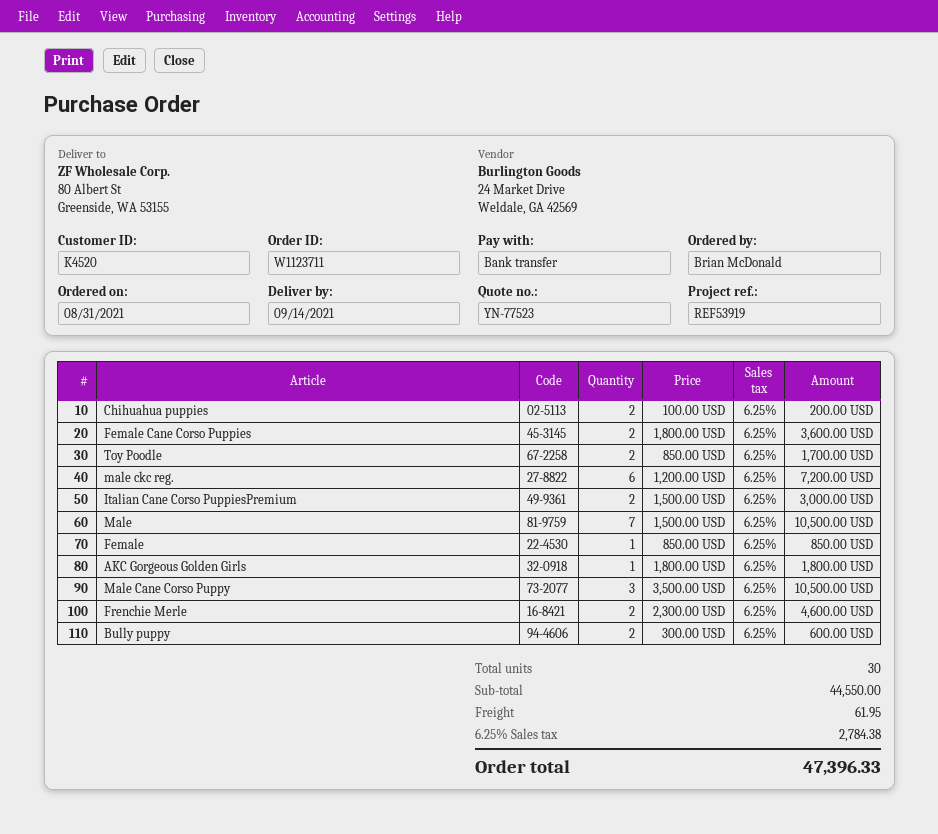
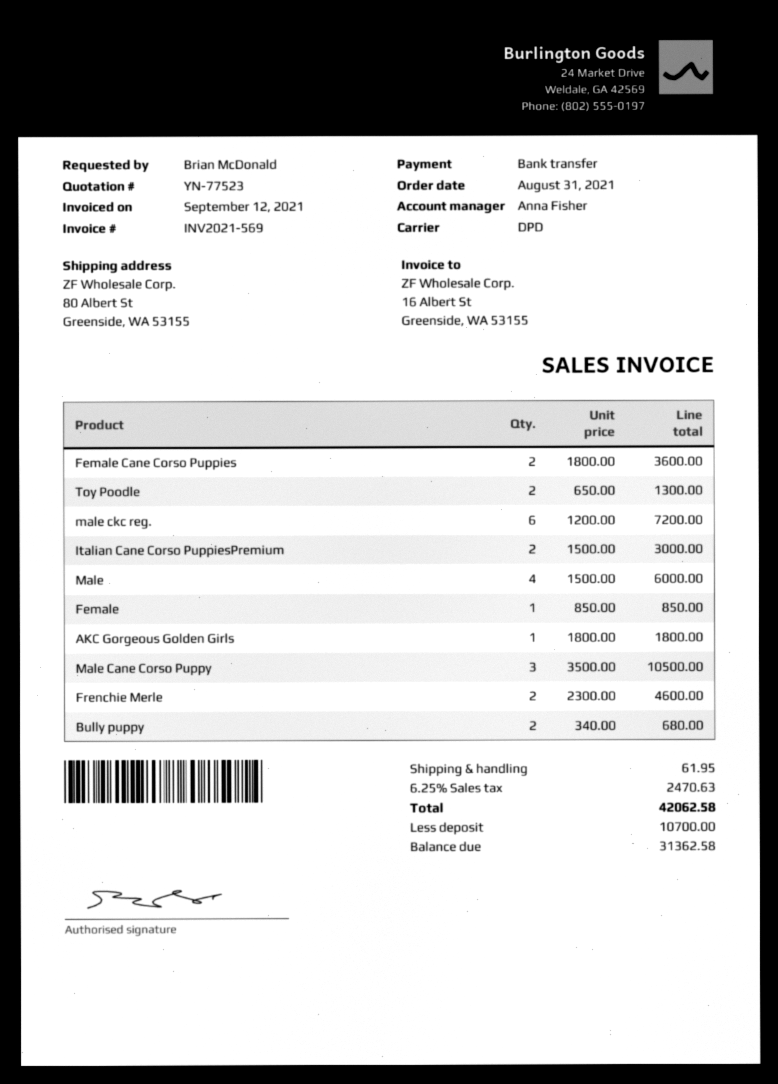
Chihuahua puppies: 2 x 100.00 = 200.00 -> none
Toy Poodle: 2 x 850.00 = 1700.00 -> 2 x 650.00 = 1300.00
Male: 7 x 1500.00 = 10500.00 -> 4 x 1500.00 = 6000.00
Bully puppy: 2 x 300.00 = 600.00 -> 2 x 340.00 = 680.00
tax: 6.25% = 2784.38 -> 6.25% = 2470.63
total: 47396.33 -> 42062.58

